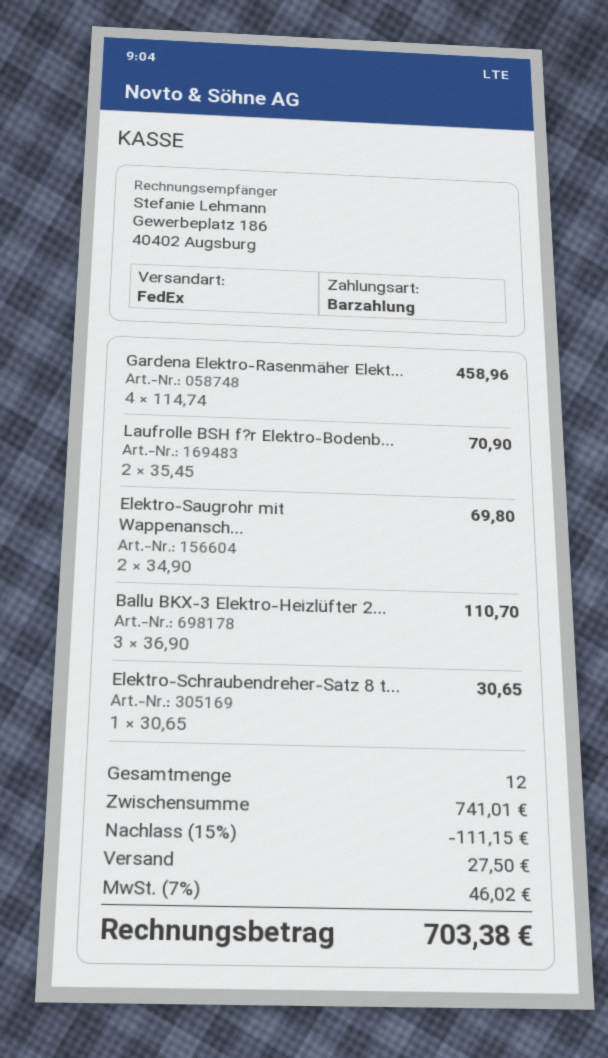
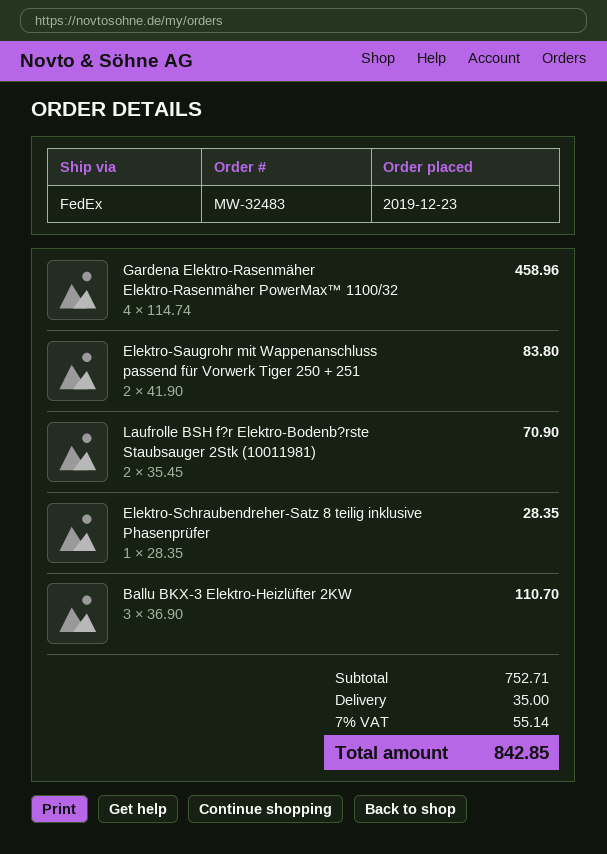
Elektro-Saugrohr mit Wappenansch...: 2 x 34.90 = 69.80 -> 2 x 41.90 = 83.80
Elektro-Schraubendreher-Satz 8 t...: 1 x 30.65 = 30.65 -> 1 x 28.35 = 28.35
subtotal: 741.01 -> 752.71
discount: 15% = 111.15 -> none
shipping: 27.50 -> 35.00
tax: 7% = 46.02 -> 7% = 55.14
total: 703.38 -> 842.85

